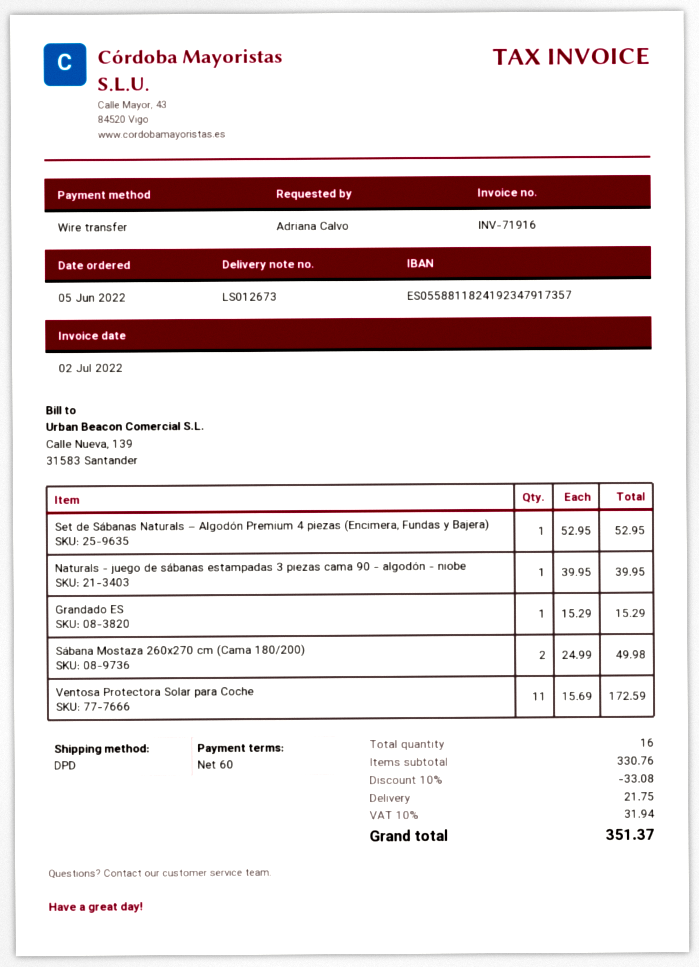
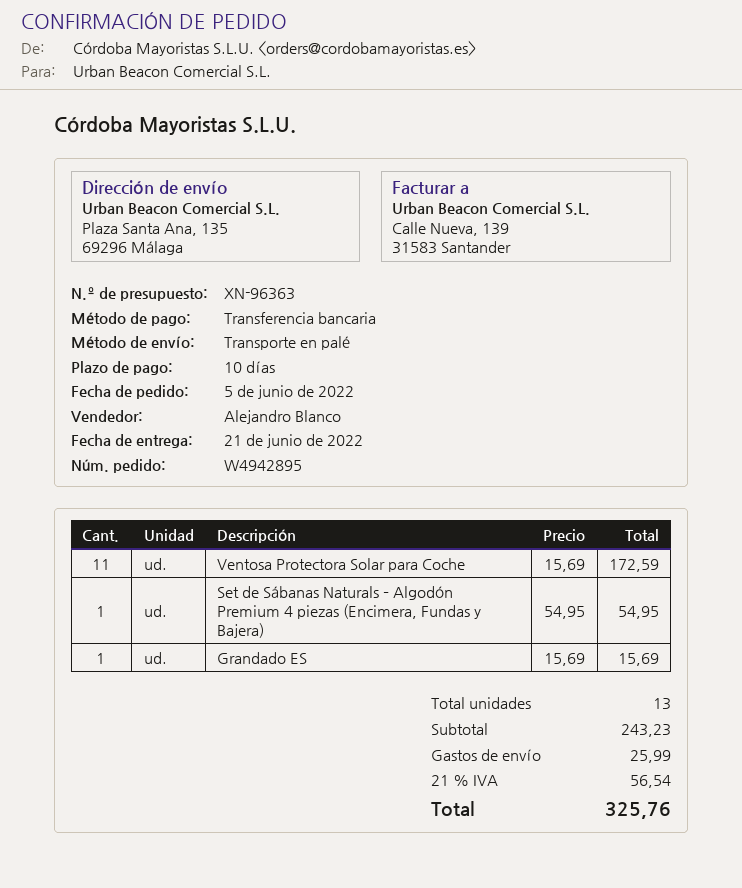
payment terms: 60 days -> 10 days
shipping method: DPD -> pallet freight
Set de Sábanas Naturals – Algodón Premium 4 piezas (Encimera, Fundas y Bajera): 1 x 52.95 = 52.95 -> 1 x 54.95 = 54.95
Naturals - juego de sábanas estampadas 3 piezas cama 90 - algodón - niobe: 1 x 39.95 = 39.95 -> none
Grandado ES: 1 x 15.29 = 15.29 -> 1 x 15.69 = 15.69
Sábana Mostaza 260x270 cm (Cama 180/200): 2 x 24.99 = 49.98 -> none
total quantity: 16 -> 13
subtotal: 330.76 -> 243.23
discount: 10% = 33.08 -> none
shipping: 21.75 -> 25.99
tax: 10% = 31.94 -> 21% = 56.54
total: 351.37 -> 325.76

